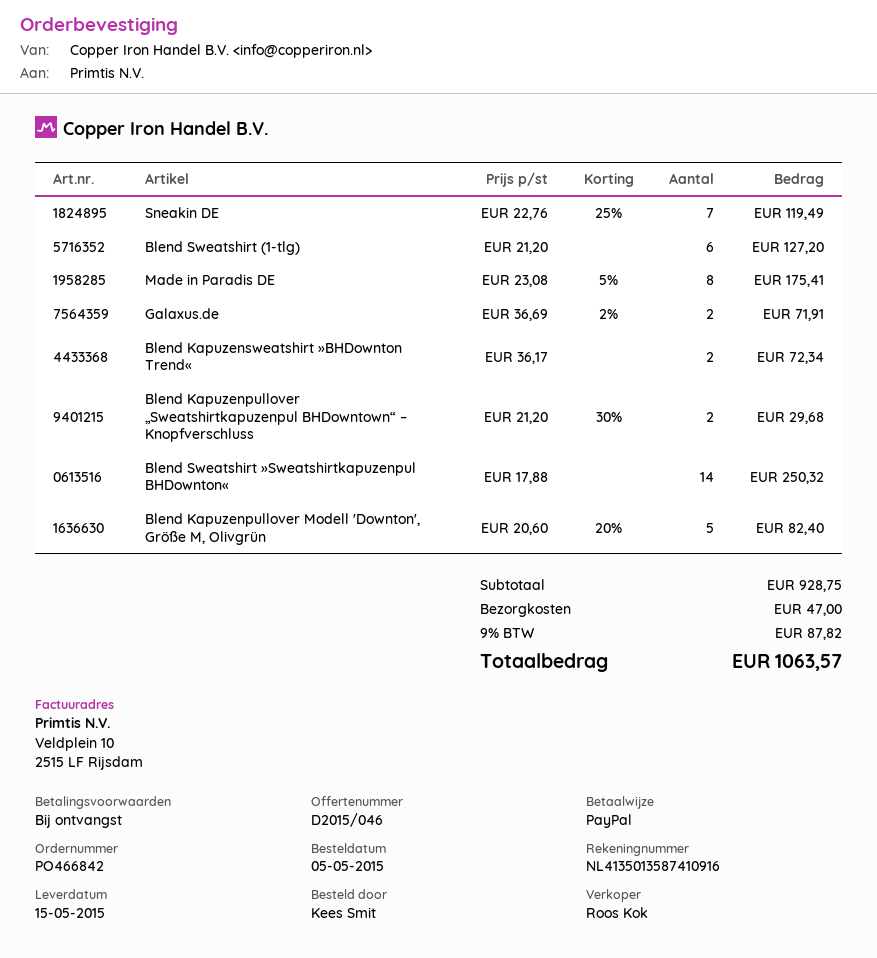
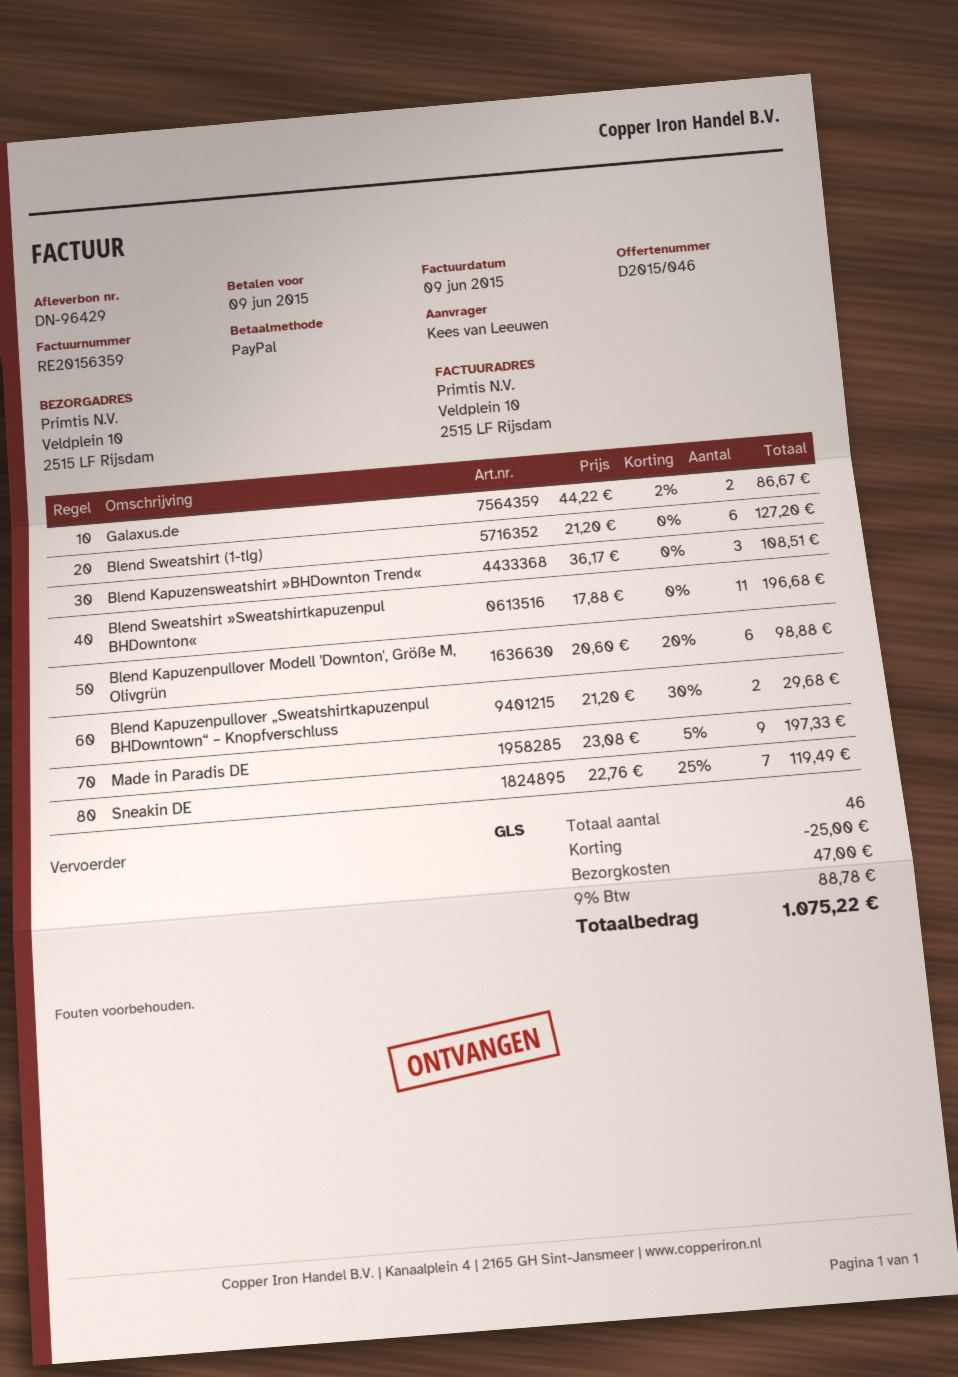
ordered by: Kees Smit -> Kees van Leeuwen
Made in Paradis DE: 8 x 23.08 - 5% = 175.41 -> 9 x 23.08 - 5% = 197.33
Galaxus.de: 2 x 36.69 - 2% = 71.91 -> 2 x 44.22 - 2% = 86.67
Blend Kapuzensweatshirt »BHDownton Trend«: 2 x 36.17 = 72.34 -> 3 x 36.17 = 108.51
Blend Sweatshirt »Sweatshirtkapuzenpul BHDownton«: 14 x 17.88 = 250.32 -> 11 x 17.88 = 196.68
Blend Kapuzenpullover Modell 'Downton', Größe M, Olivgrün: 5 x 20.60 - 20% = 82.40 -> 6 x 20.60 - 20% = 98.88
discount: none -> 25.00
tax: 9% = 87.82 -> 9% = 88.78
total: 1063.57 -> 1075.22

